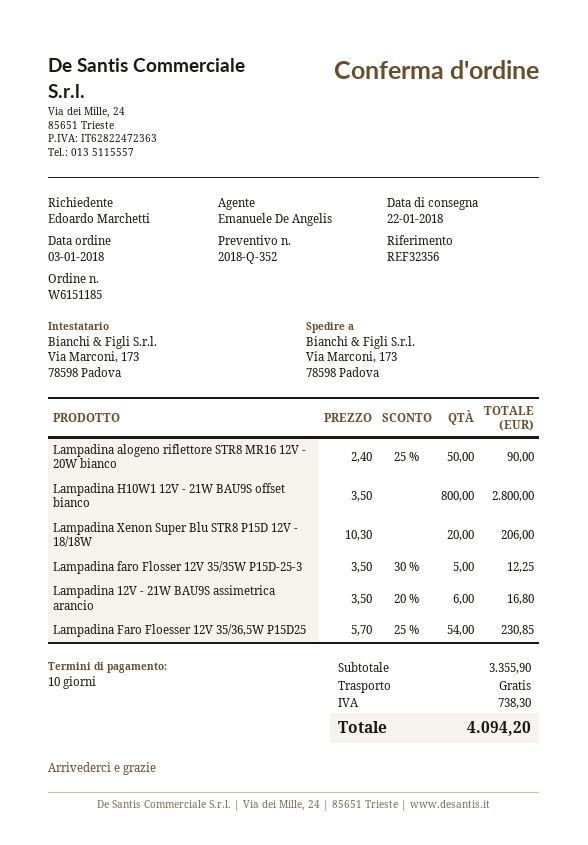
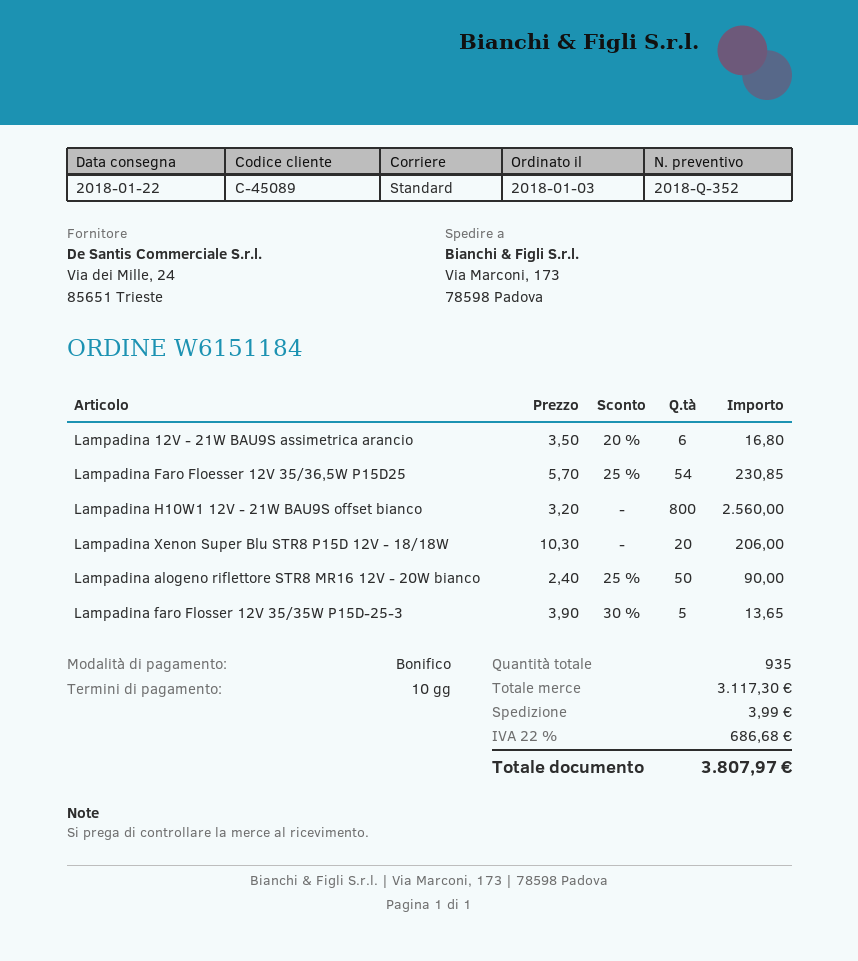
order number: W6151185 -> W6151184
Lampadina H10W1 12V - 21W BAU9S offset bianco: 800 x 3.50 = 2800.00 -> 800 x 3.20 = 2560.00
Lampadina faro Flosser 12V 35/35W P15D-25-3: 5 x 3.50 - 30% = 12.25 -> 5 x 3.90 - 30% = 13.65
subtotal: 3355.90 -> 3117.30
shipping: 0.00 -> 3.99
tax: 738.30 -> 686.68
total: 4094.20 -> 3807.97

